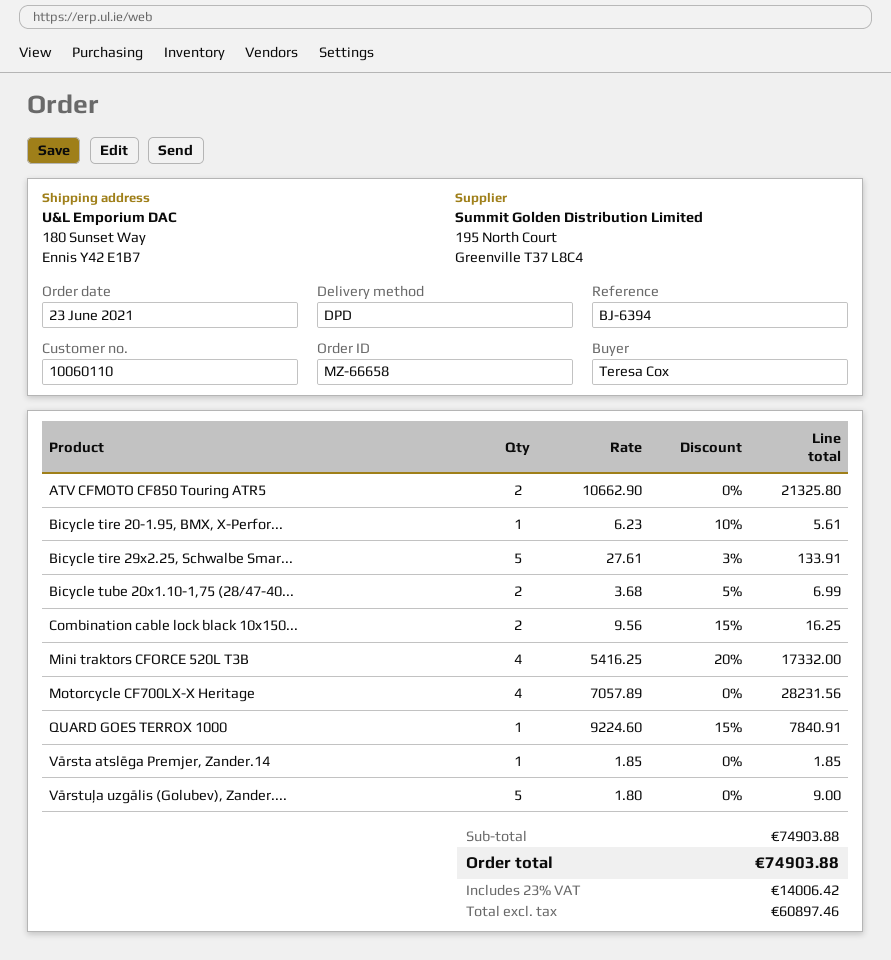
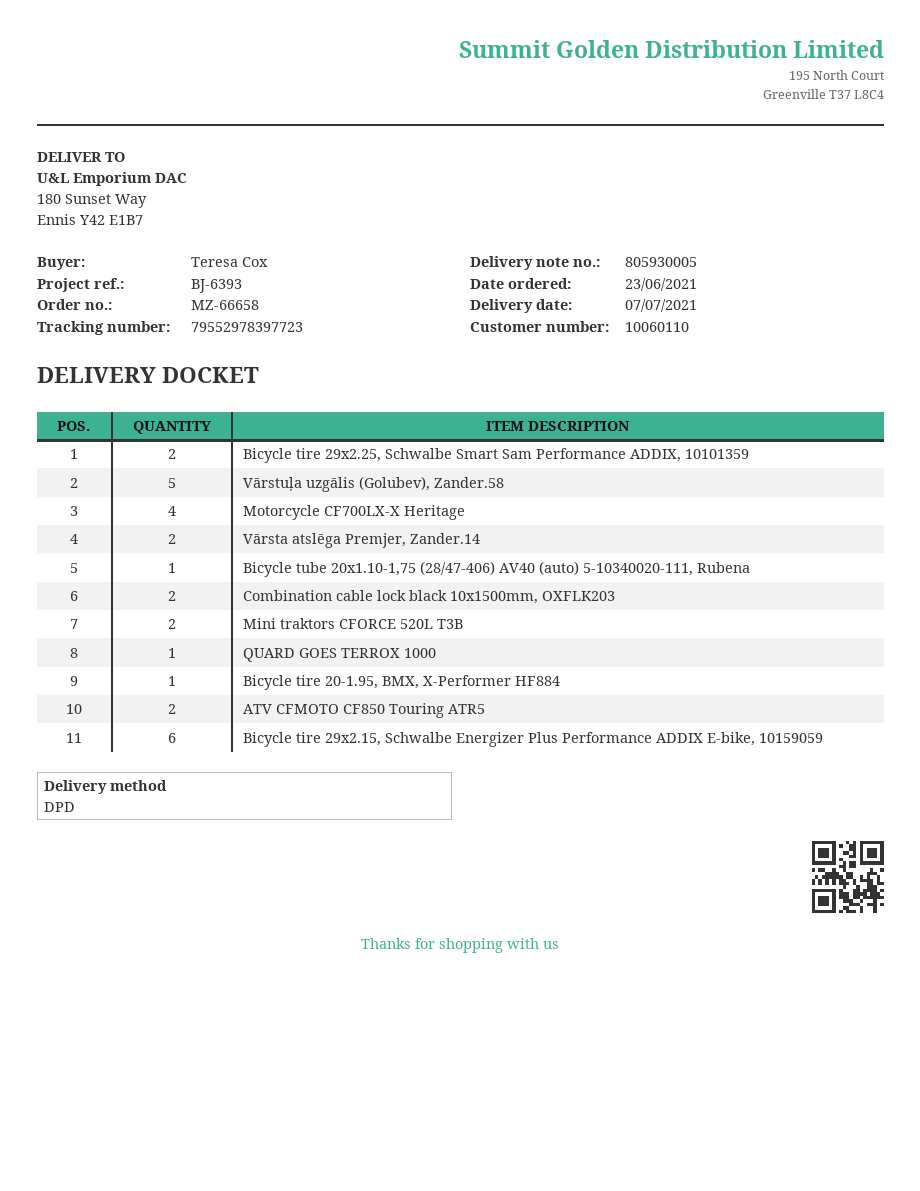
reference: BJ-6394 -> BJ-6393
Bicycle tire 29x2.25, Schwalbe Smar...: 5 -> 2
Bicycle tube 20x1.10-1,75 (28/47-40...: 2 -> 1
Mini traktors CFORCE 520L T3B: 4 -> 2
Vārsta atslēga Premjer, Zander.14: 1 -> 2
Bicycle tire 29x2.15, Schwalbe Energizer Plus Performance ADDIX E-bike, 10159059: none -> 6

